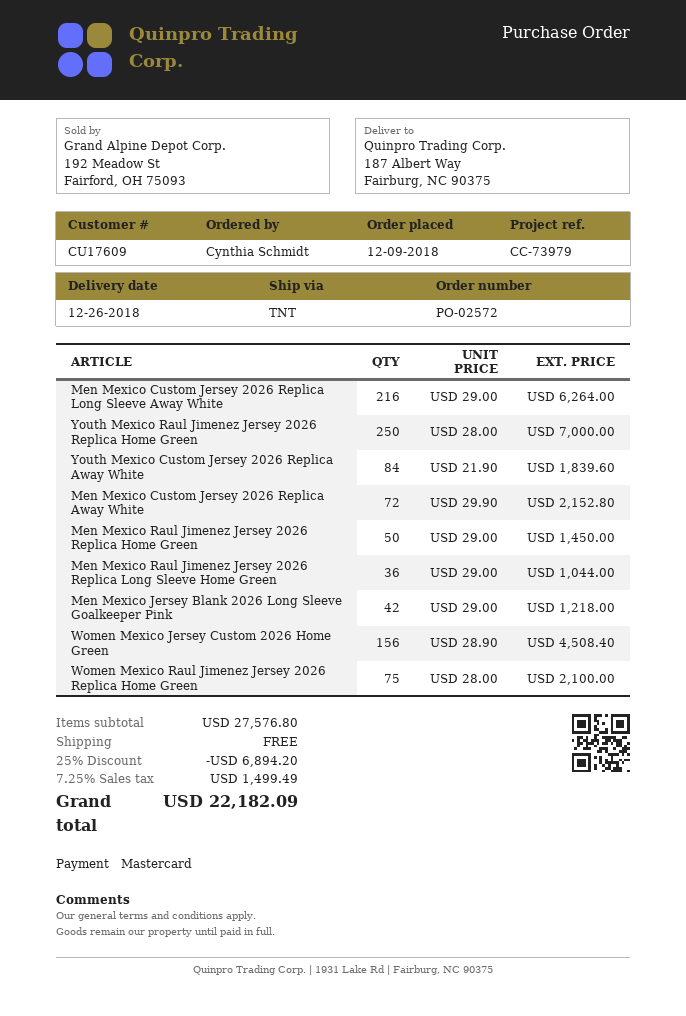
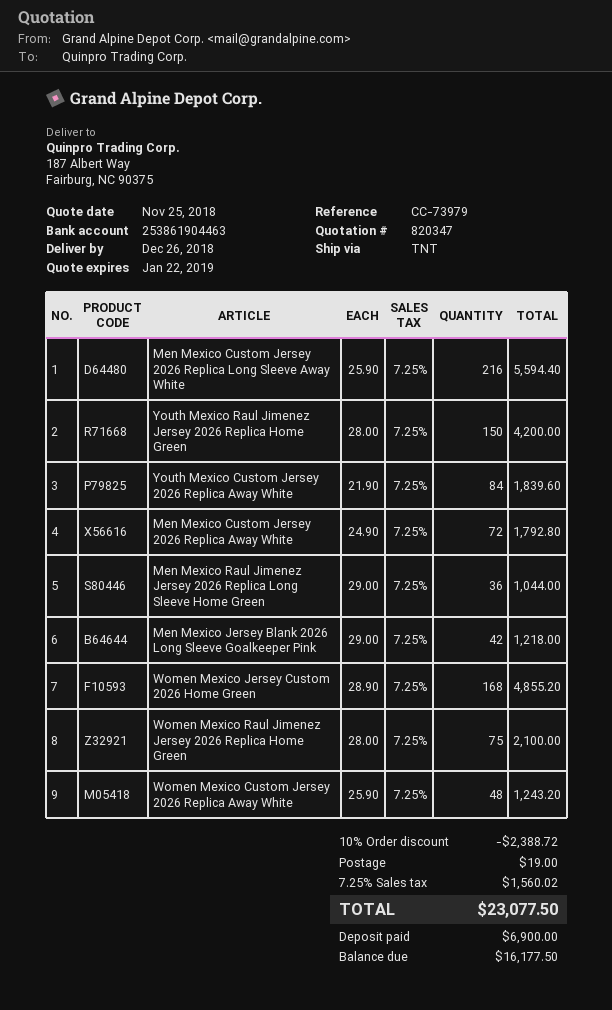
Men Mexico Custom Jersey 2026 Replica Long Sleeve Away White: 216 x 29.00 = 6264.00 -> 216 x 25.90 = 5594.40
Youth Mexico Raul Jimenez Jersey 2026 Replica Home Green: 250 x 28.00 = 7000.00 -> 150 x 28.00 = 4200.00
Men Mexico Custom Jersey 2026 Replica Away White: 72 x 29.90 = 2152.80 -> 72 x 24.90 = 1792.80
Men Mexico Raul Jimenez Jersey 2026 Replica Home Green: 50 x 29.00 = 1450.00 -> none
Women Mexico Jersey Custom 2026 Home Green: 156 x 28.90 = 4508.40 -> 168 x 28.90 = 4855.20
Women Mexico Custom Jersey 2026 Replica Away White: none -> 48 x 25.90 = 1243.20
discount: 25% = 6894.20 -> 10% = 2388.72
shipping: 0.00 -> 19.00
tax: 7.25% = 1499.49 -> 7.25% = 1560.02
total: 22182.09 -> 23077.50

